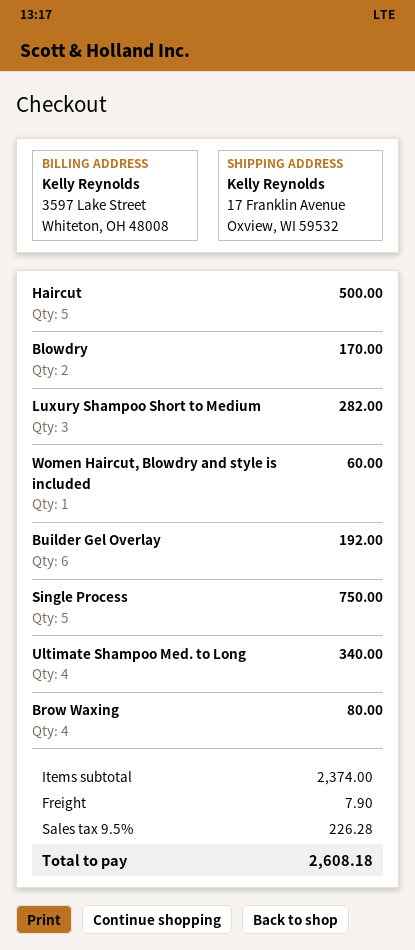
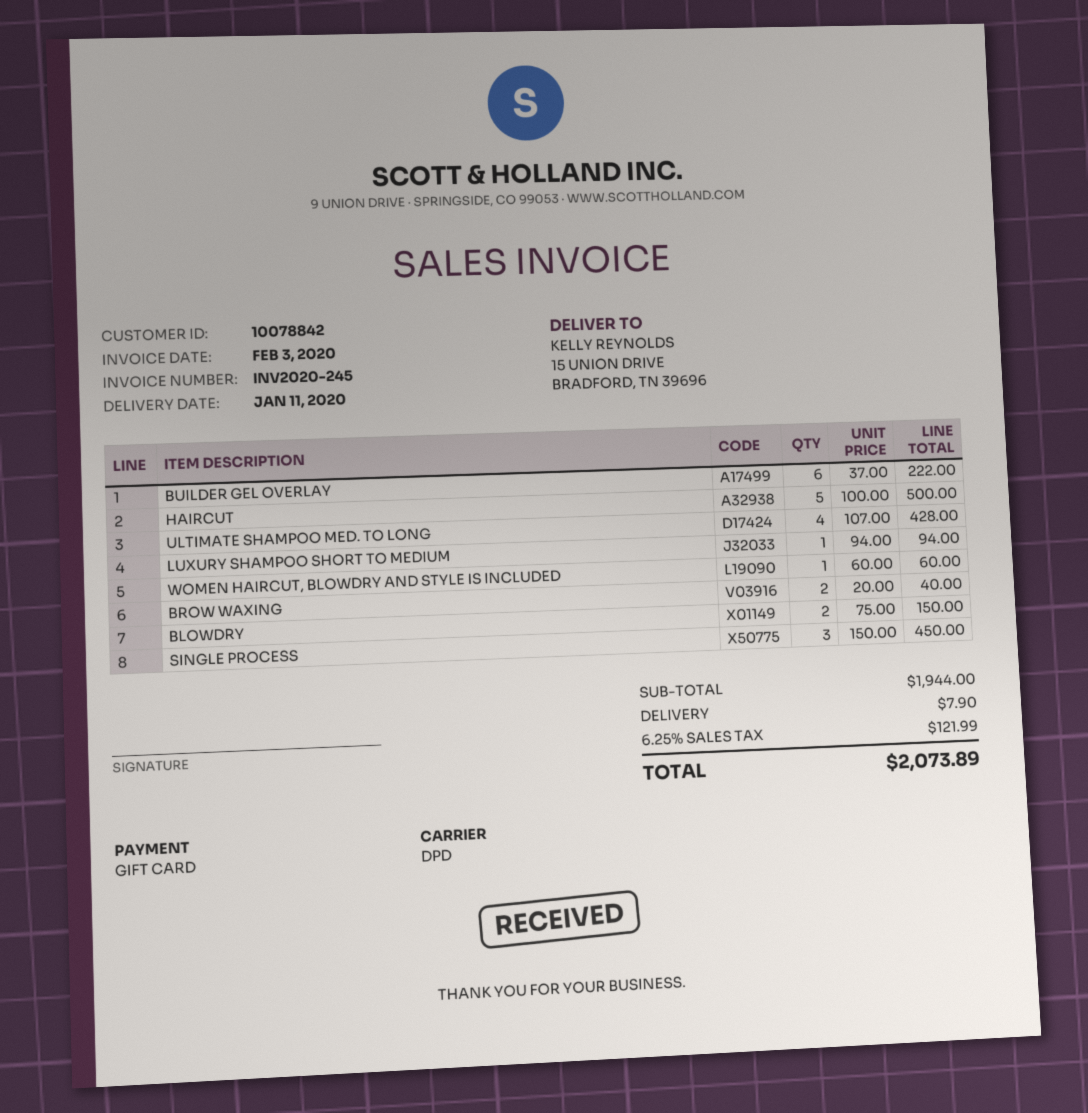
ship to: 17 Franklin Avenue, Oxview, WI 59532 -> 15 UNION DRIVE, BRADFORD, TN 39696
Blowdry: 2 for 170.00 -> 2 for 150.00
Luxury Shampoo Short to Medium: 3 for 282.00 -> 1 for 94.00
Builder Gel Overlay: 6 for 192.00 -> 6 for 222.00
Single Process: 5 for 750.00 -> 3 for 450.00
Ultimate Shampoo Med. to Long: 4 for 340.00 -> 4 for 428.00
Brow Waxing: 4 for 80.00 -> 2 for 40.00
subtotal: 2374.00 -> 1944.00
tax: 9.5% = 226.28 -> 6.25% = 121.99
total: 2608.18 -> 2073.89

